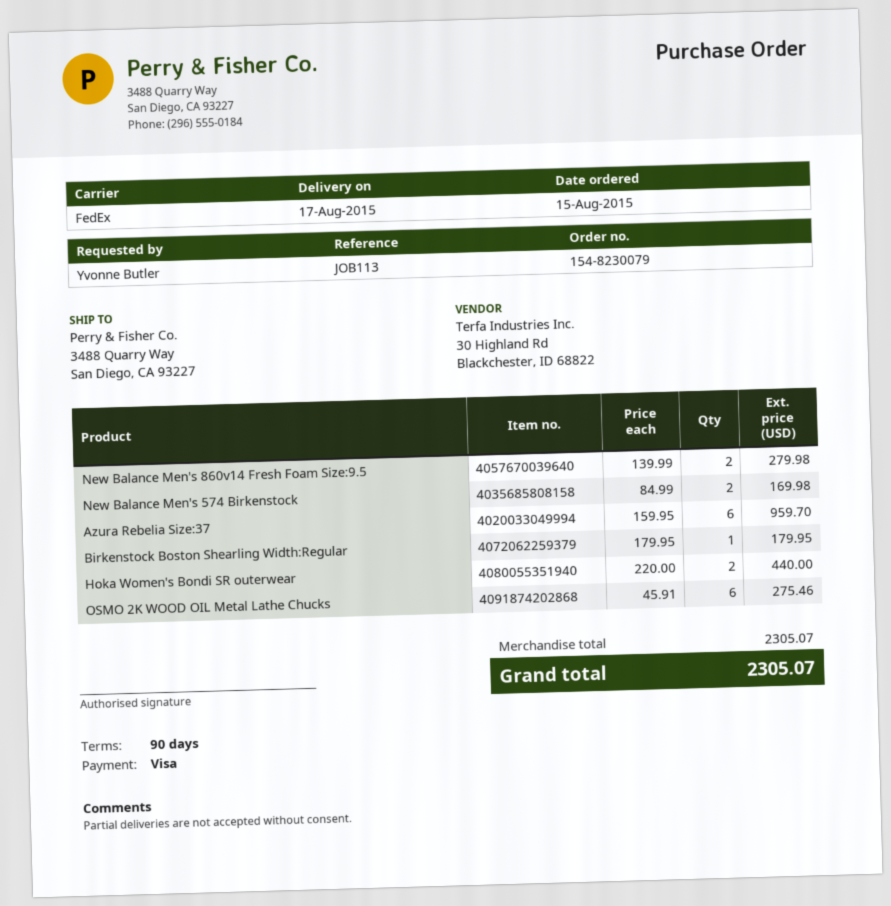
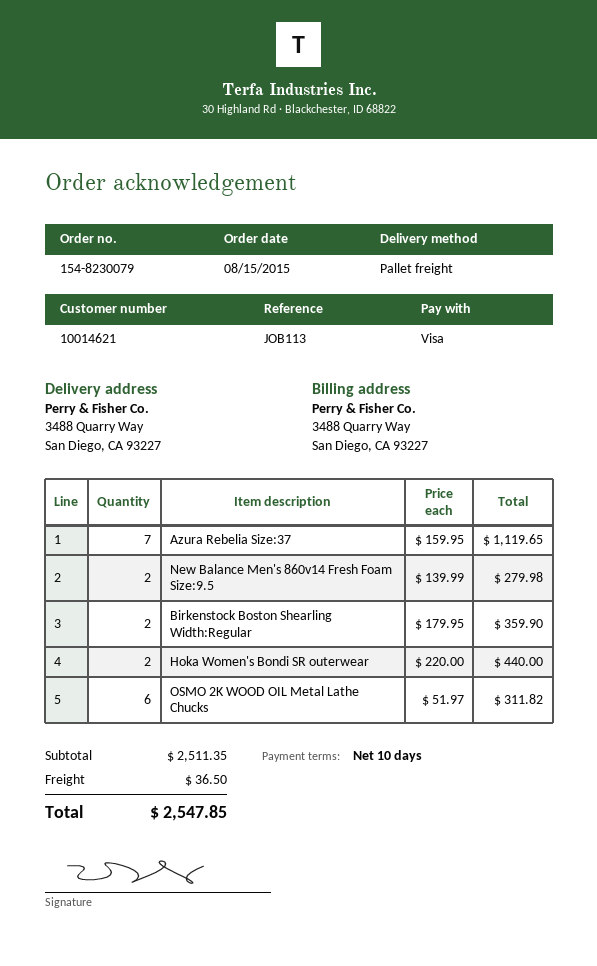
payment terms: 90 days -> 10 days
shipping method: FedEx -> pallet freight
New Balance Men's 574 Birkenstock: 2 x 84.99 = 169.98 -> none
Azura Rebelia Size:37: 6 x 159.95 = 959.70 -> 7 x 159.95 = 1119.65
Birkenstock Boston Shearling Width:Regular: 1 x 179.95 = 179.95 -> 2 x 179.95 = 359.90
OSMO 2K WOOD OIL Metal Lathe Chucks: 6 x 45.91 = 275.46 -> 6 x 51.97 = 311.82
subtotal: 2305.07 -> 2511.35
shipping: none -> 36.50
total: 2305.07 -> 2547.85

